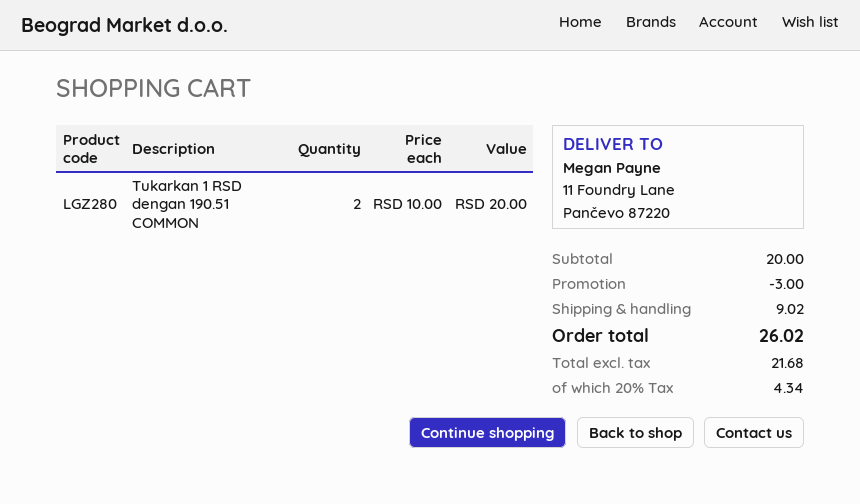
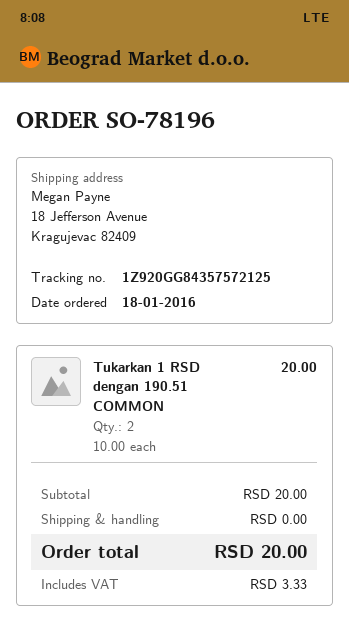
ship to: 11 Foundry Lane, Pančevo 87220 -> 18 Jefferson Avenue, Kragujevac 82409
discount: 3.00 -> none
shipping: 9.02 -> 0.00
tax: 4.34 -> 3.33
total: 26.02 -> 20.00

